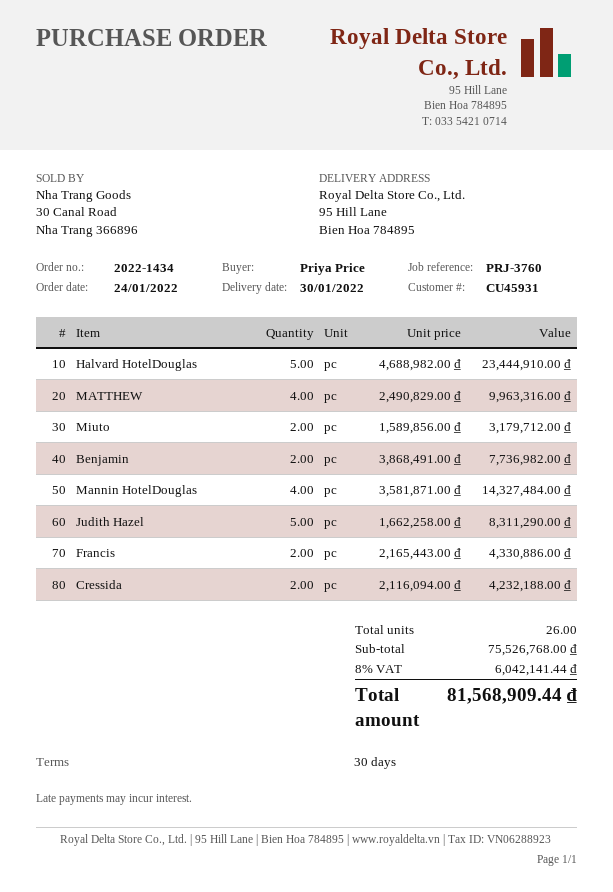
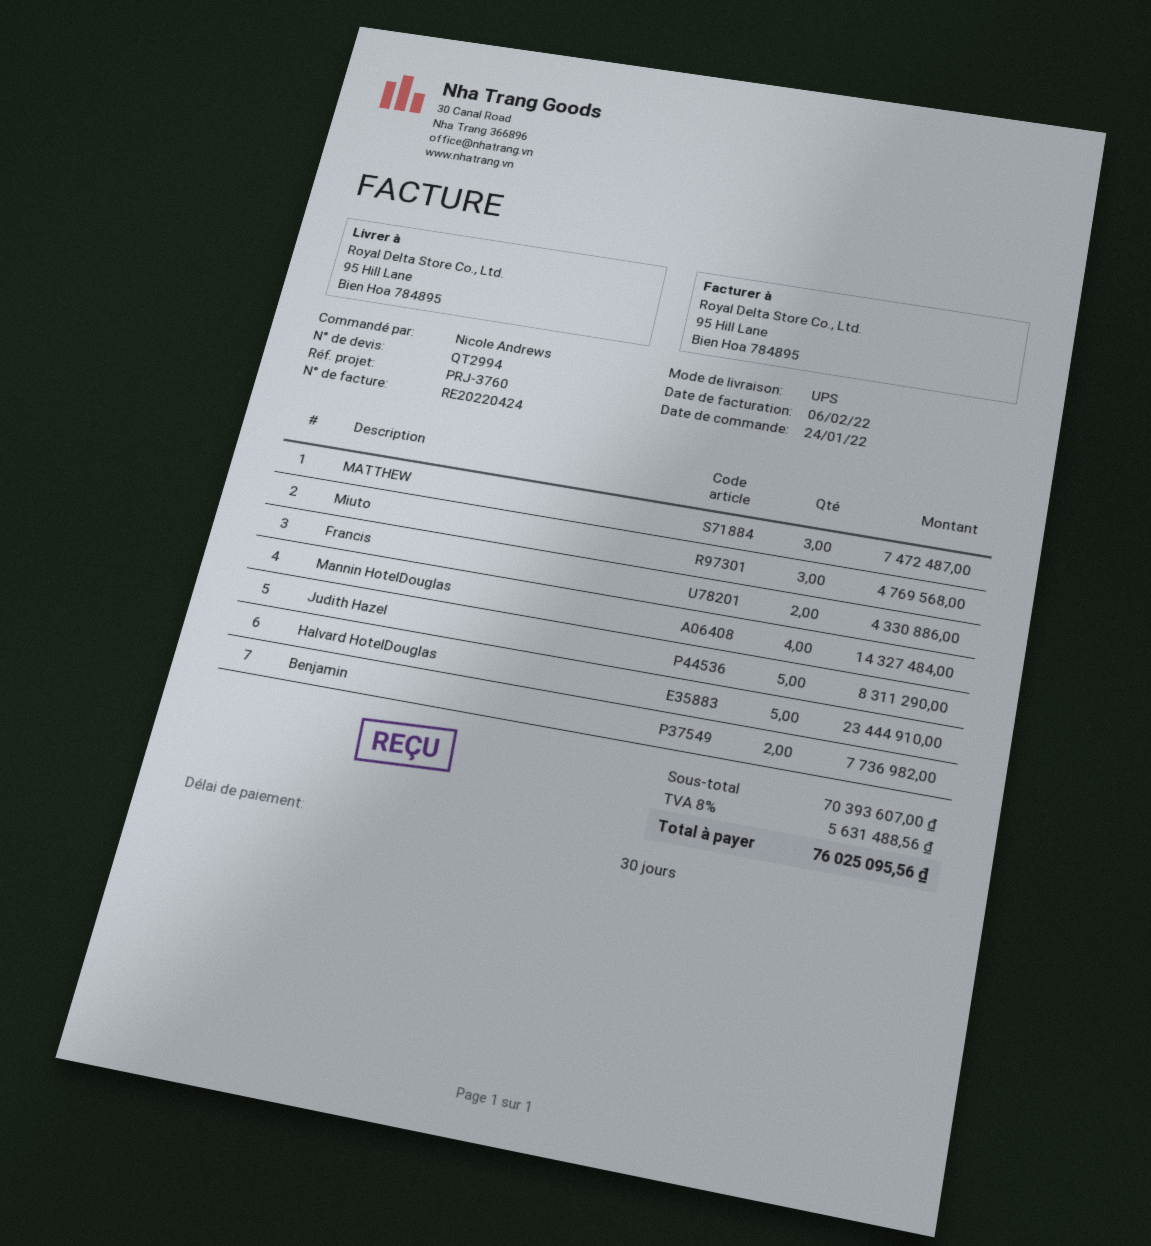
ordered by: Priya Price -> Nicole Andrews
MATTHEW: 4 for 9963316.00 -> 3 for 7472487.00
Miuto: 2 for 3179712.00 -> 3 for 4769568.00
Cressida: 2 for 4232188.00 -> none
subtotal: 75526768.00 -> 70393607.00
tax: 8% = 6042141.44 -> 8% = 5631488.56
total: 81568909.44 -> 76025095.56

